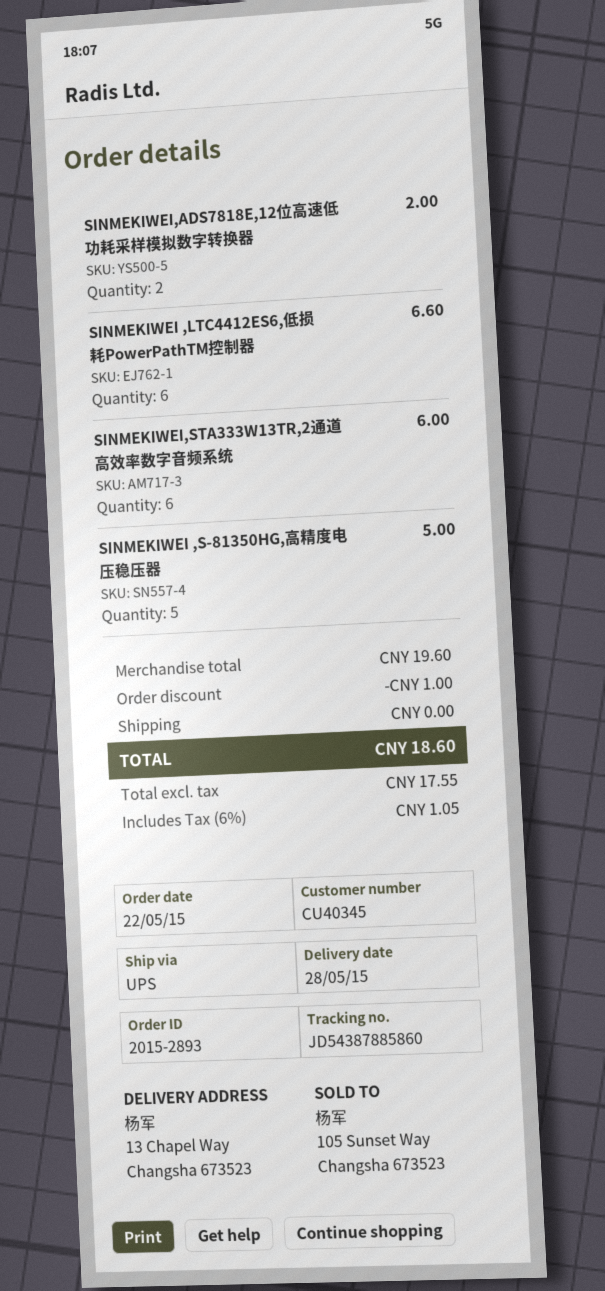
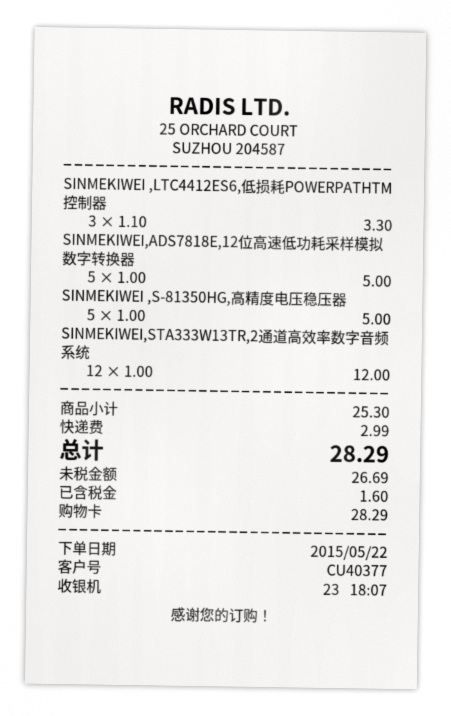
customer number: CU40345 -> CU40377
SINMEKIWEI,ADS7818E,12位高速低功耗采样模拟数字转换器: 2 for 2.00 -> 5 for 5.00
SINMEKIWEI ,LTC4412ES6,低损耗PowerPathTM控制器: 6 for 6.60 -> 3 for 3.30
SINMEKIWEI,STA333W13TR,2通道高效率数字音频系统: 6 for 6.00 -> 12 for 12.00
subtotal: 19.60 -> 25.30
discount: 1.00 -> none
shipping: 0.00 -> 2.99
net: 17.55 -> 26.69
tax: 1.05 -> 1.60
total: 18.60 -> 28.29

